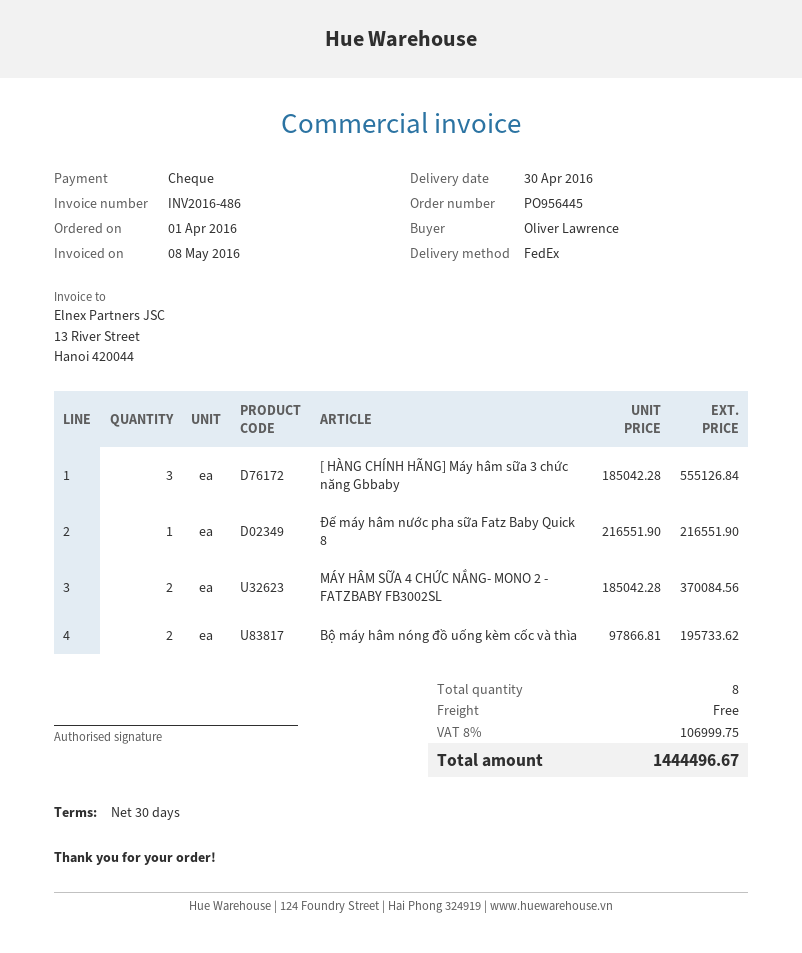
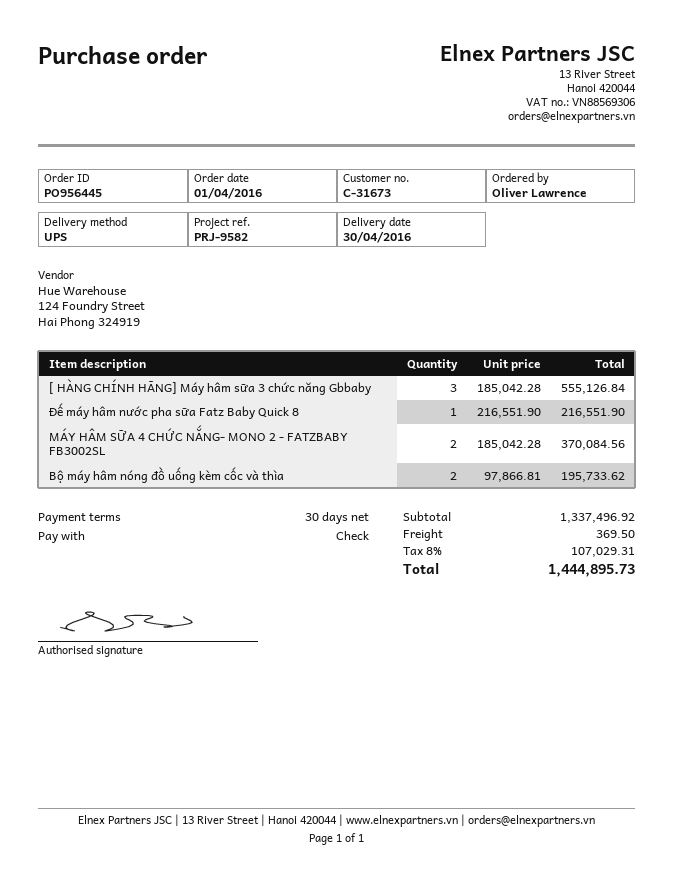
shipping method: FedEx -> UPS
shipping: 0.00 -> 369.50
tax: 8% = 106999.75 -> 8% = 107029.31
total: 1444496.67 -> 1444895.73

